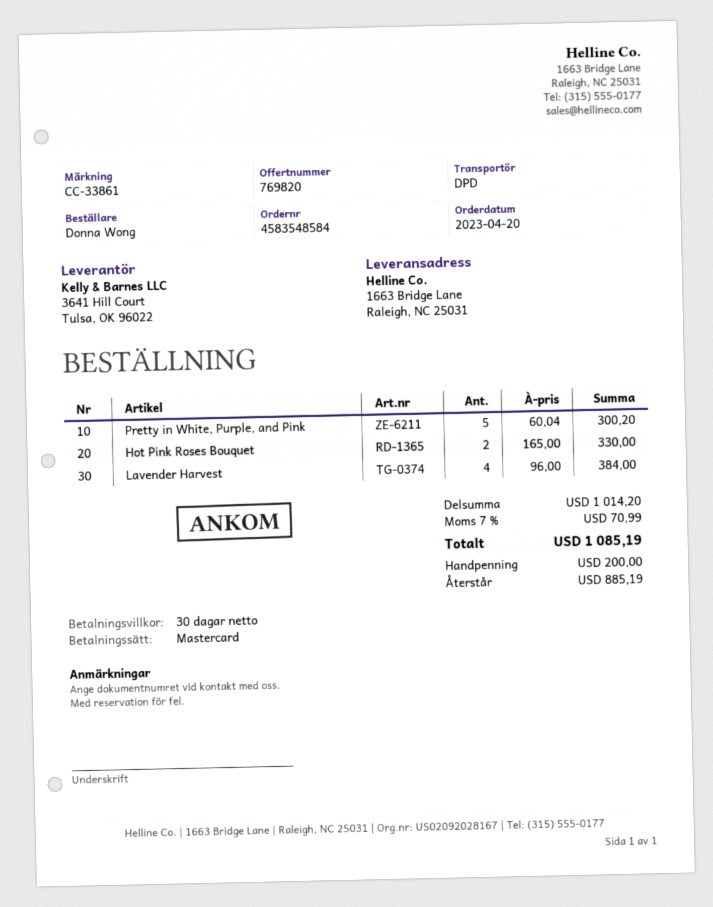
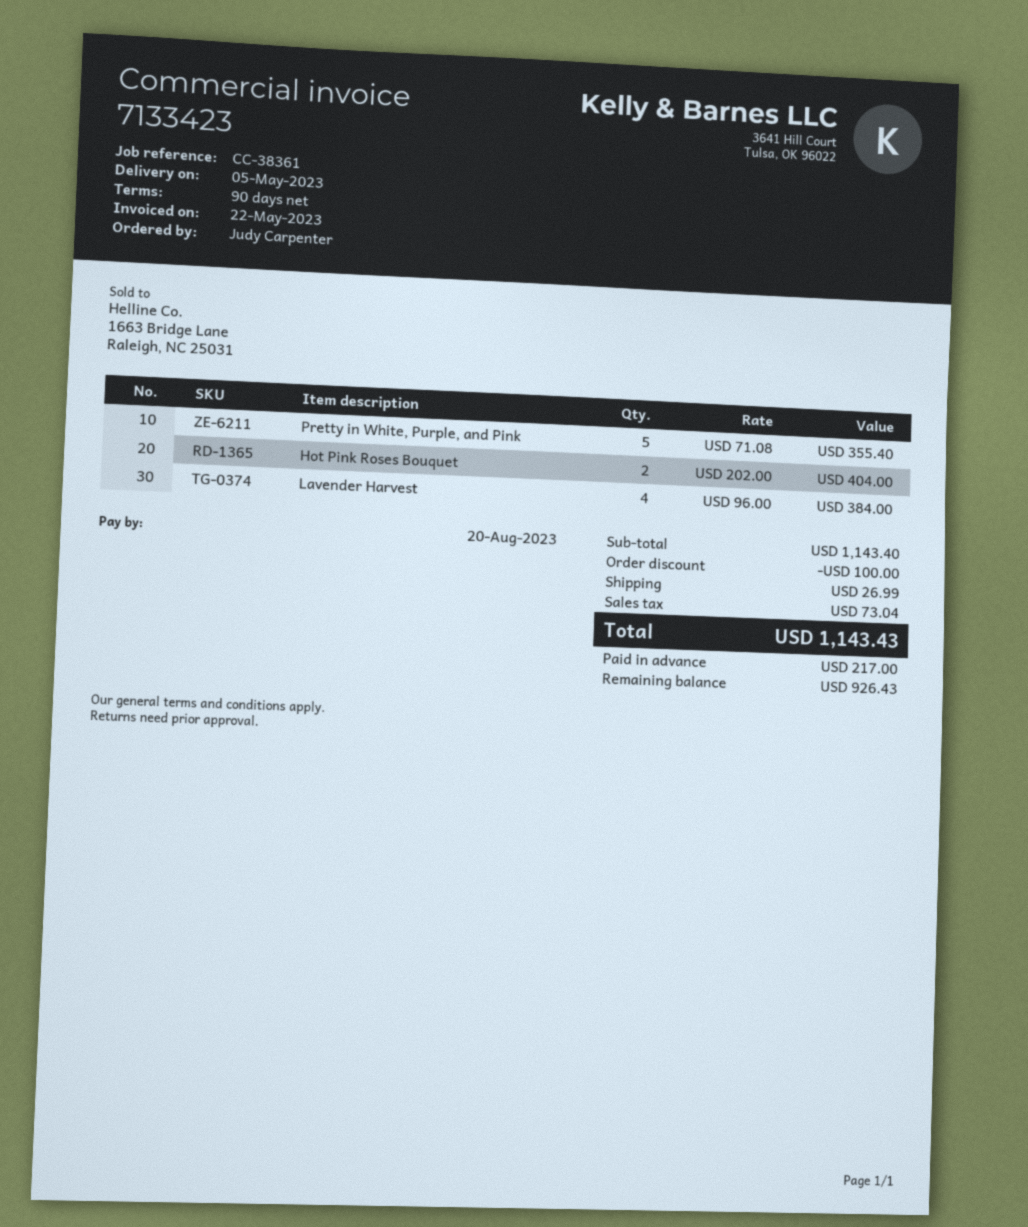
payment terms: 30 days -> 90 days
reference: CC-33861 -> CC-38361
ordered by: Donna Wong -> Judy Carpenter
Pretty in White, Purple, and Pink: 5 x 60.04 = 300.20 -> 5 x 71.08 = 355.40
Hot Pink Roses Bouquet: 2 x 165.00 = 330.00 -> 2 x 202.00 = 404.00
subtotal: 1014.20 -> 1143.40
discount: none -> 100.00
shipping: none -> 26.99
tax: 70.99 -> 73.04
total: 1085.19 -> 1143.43
deposit: 200.00 -> 217.00
balance: 885.19 -> 926.43

